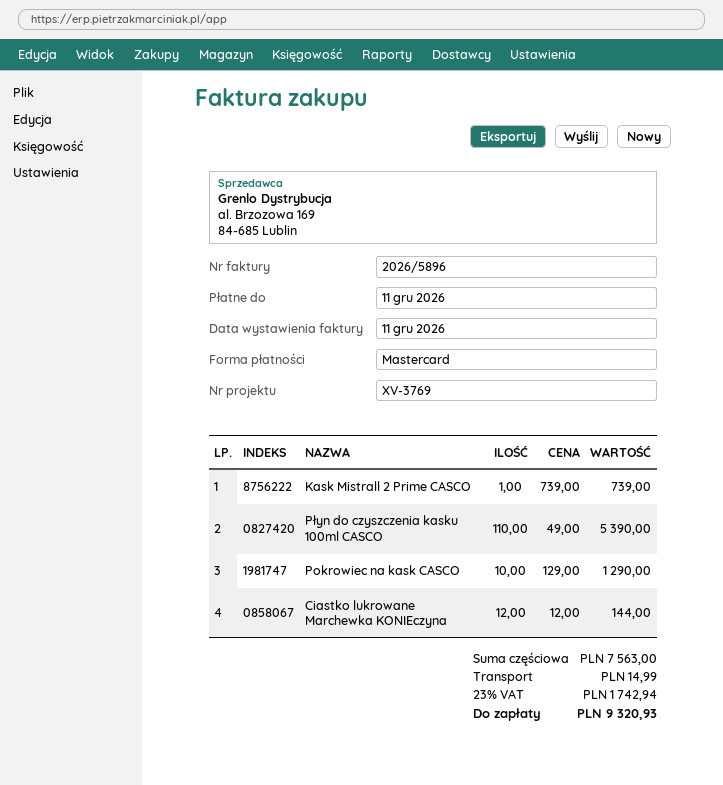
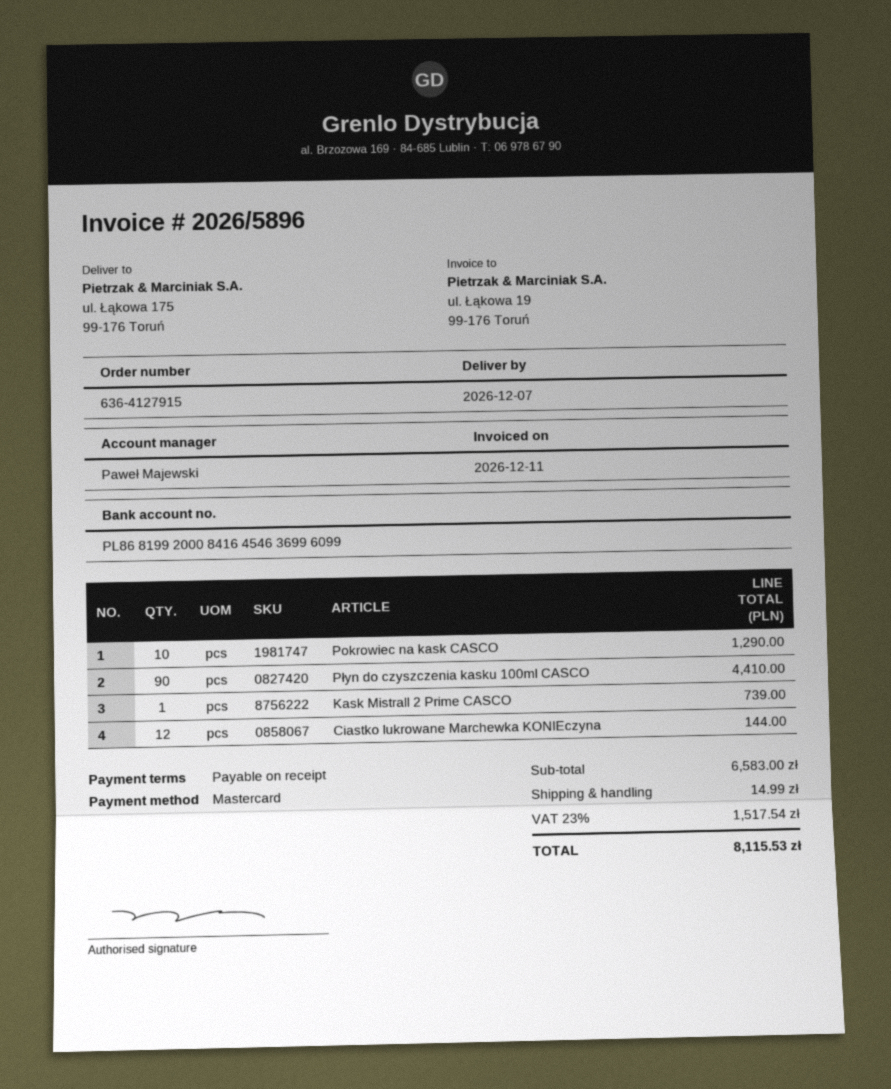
Płyn do czyszczenia kasku 100ml CASCO: 110 for 5390.00 -> 90 for 4410.00
subtotal: 7563.00 -> 6583.00
tax: 23% = 1742.94 -> 23% = 1517.54
total: 9320.93 -> 8115.53

